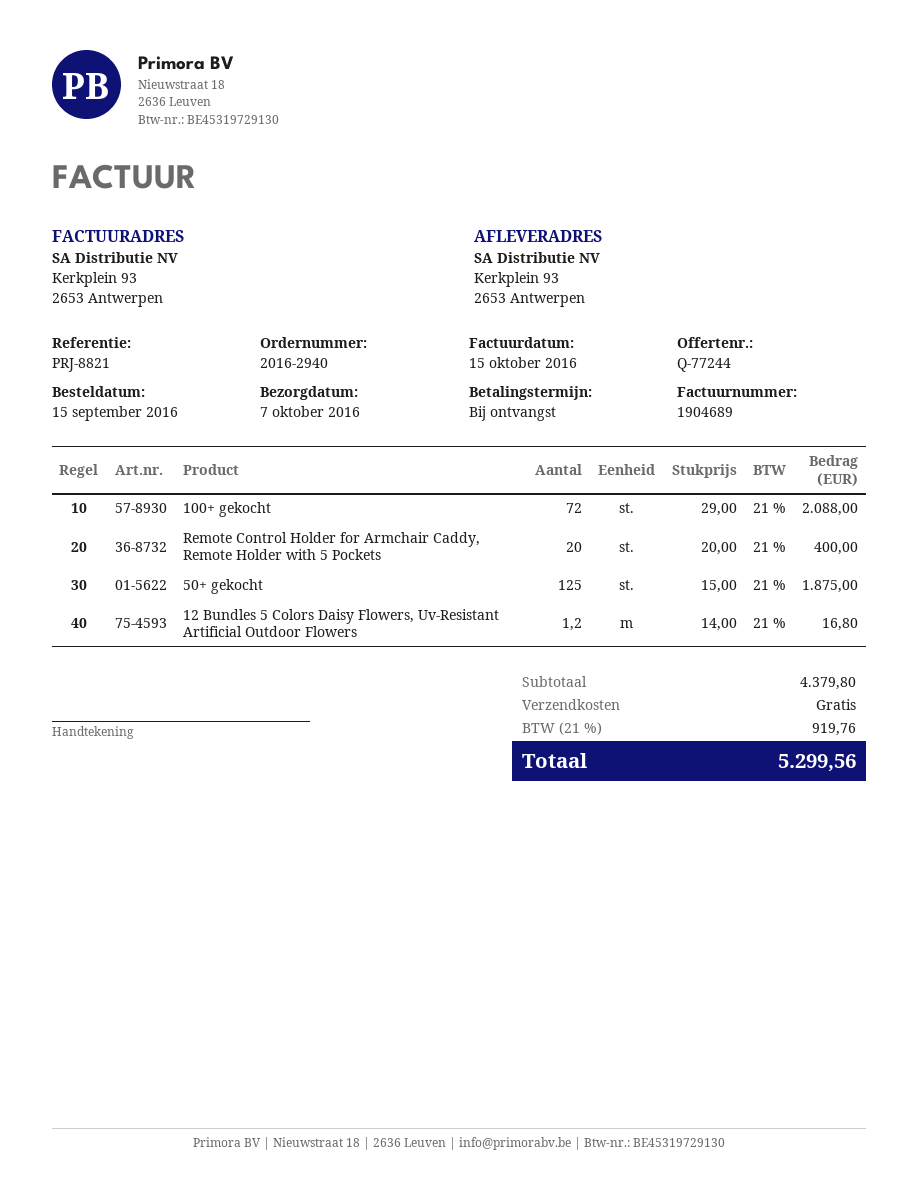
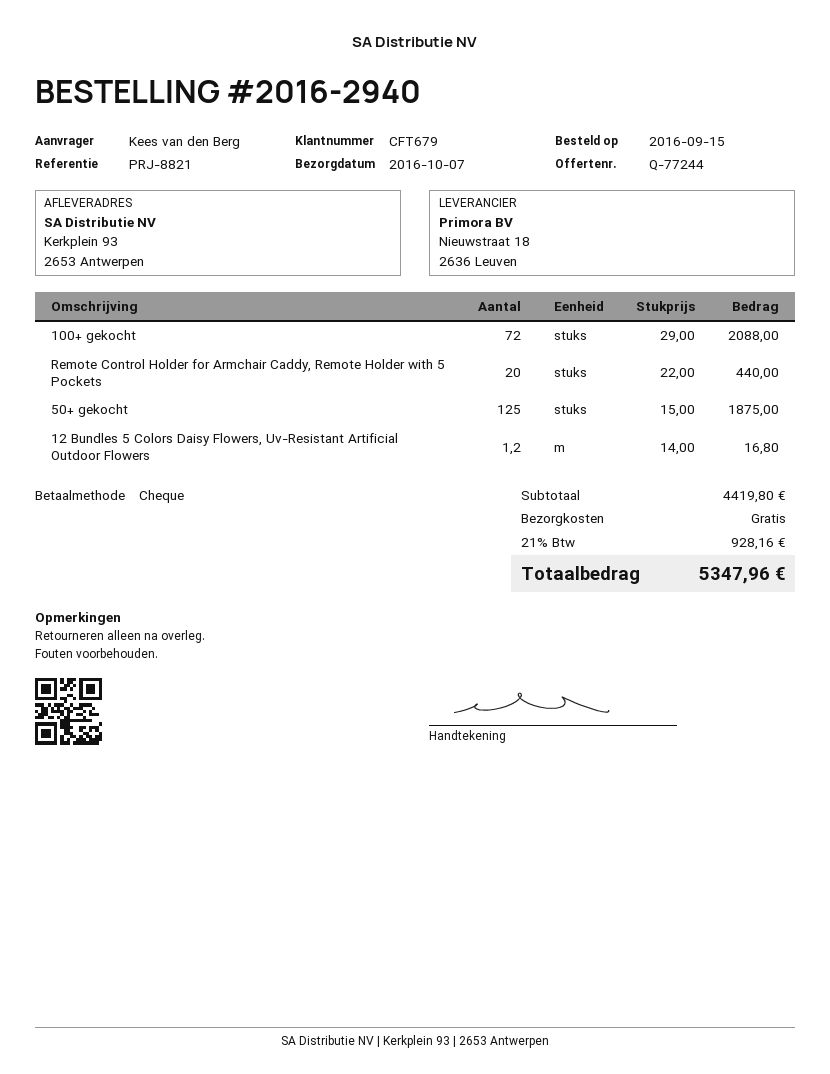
Remote Control Holder for Armchair Caddy, Remote Holder with 5 Pockets: 20 x 20.00 = 400.00 -> 20 x 22.00 = 440.00
subtotal: 4379.80 -> 4419.80
tax: 21% = 919.76 -> 21% = 928.16
total: 5299.56 -> 5347.96

